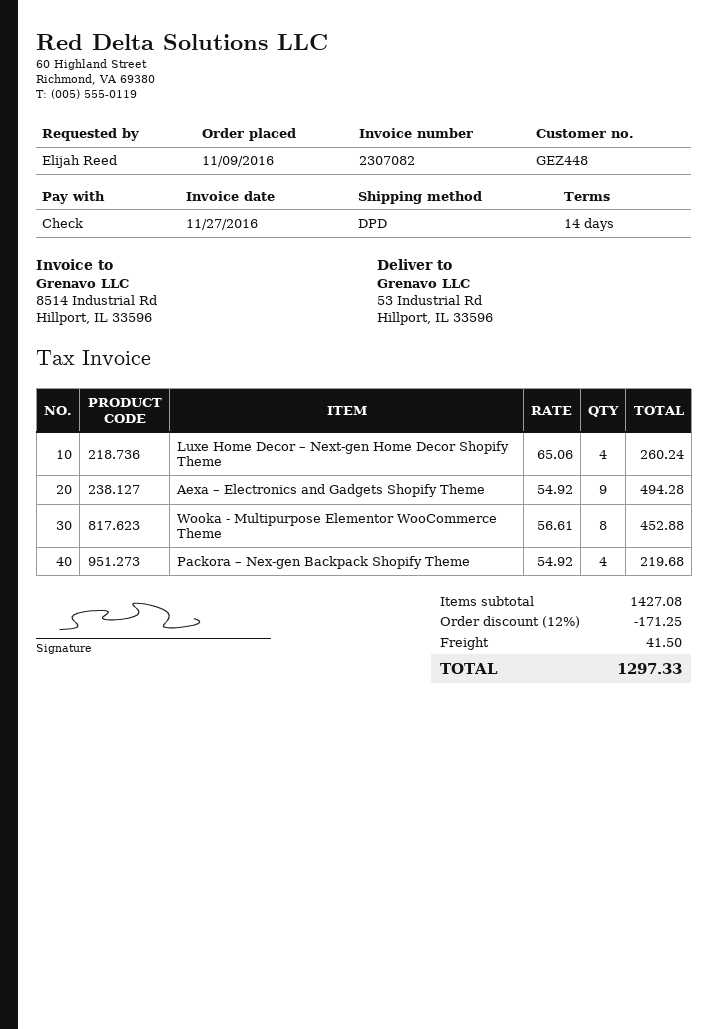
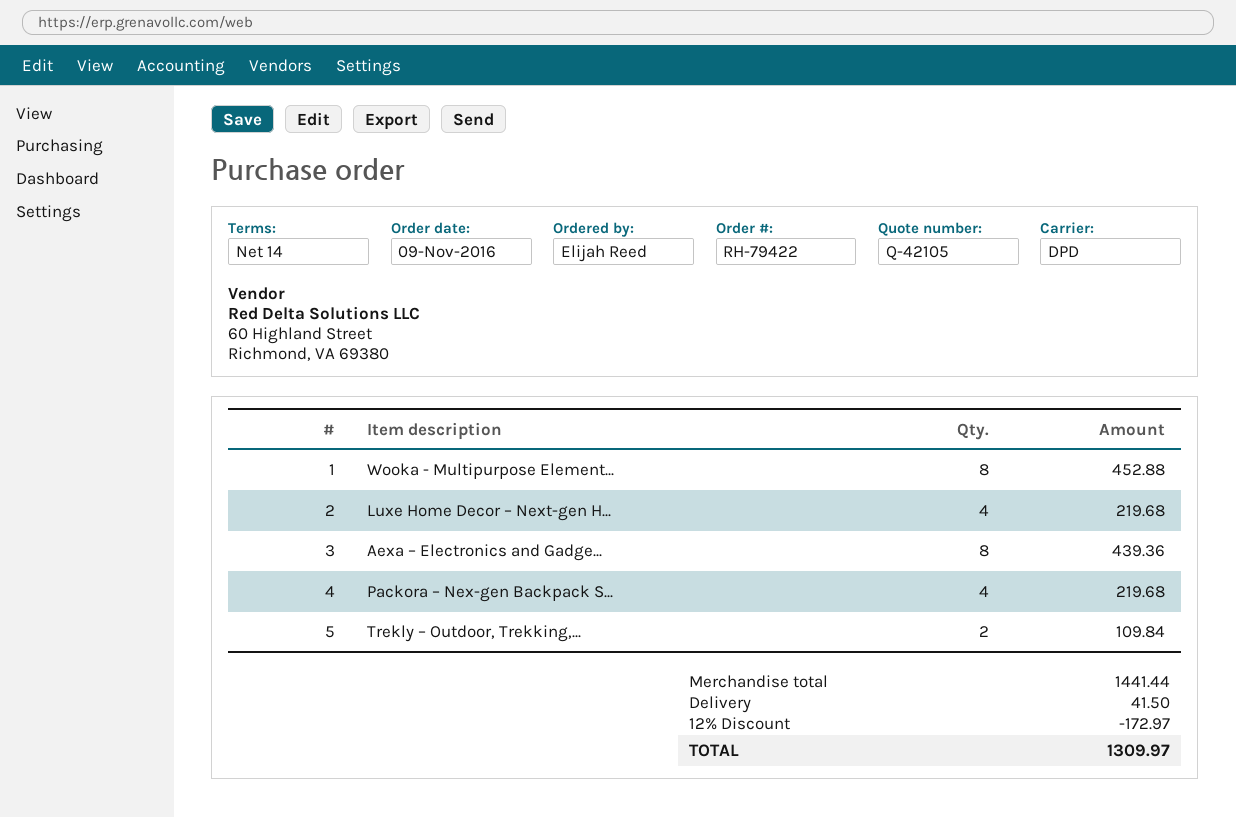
Luxe Home Decor – Next-gen Home Decor Shopify Theme: 4 for 260.24 -> 4 for 219.68
Aexa – Electronics and Gadgets Shopify Theme: 9 for 494.28 -> 8 for 439.36
Trekly – Outdoor, Trekking,...: none -> 2 for 109.84
subtotal: 1427.08 -> 1441.44
discount: 12% = 171.25 -> 12% = 172.97
total: 1297.33 -> 1309.97

